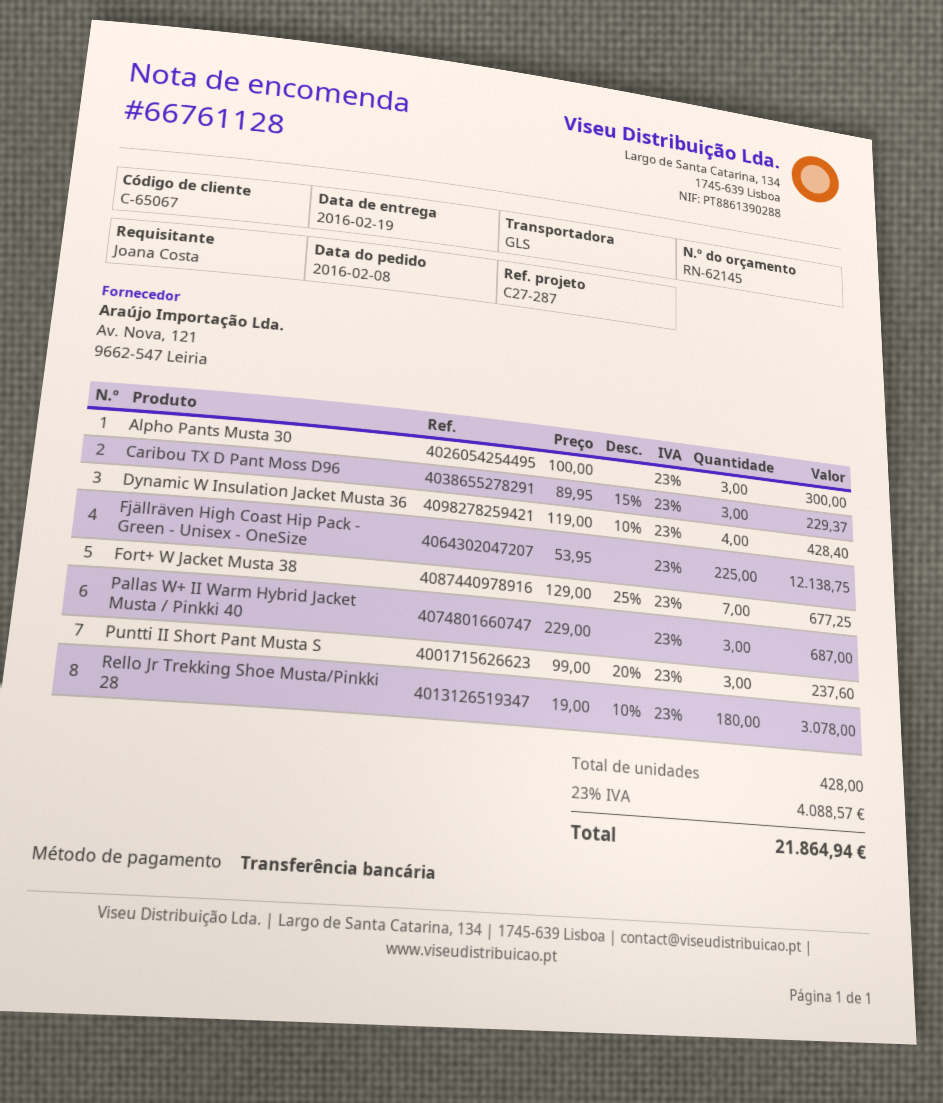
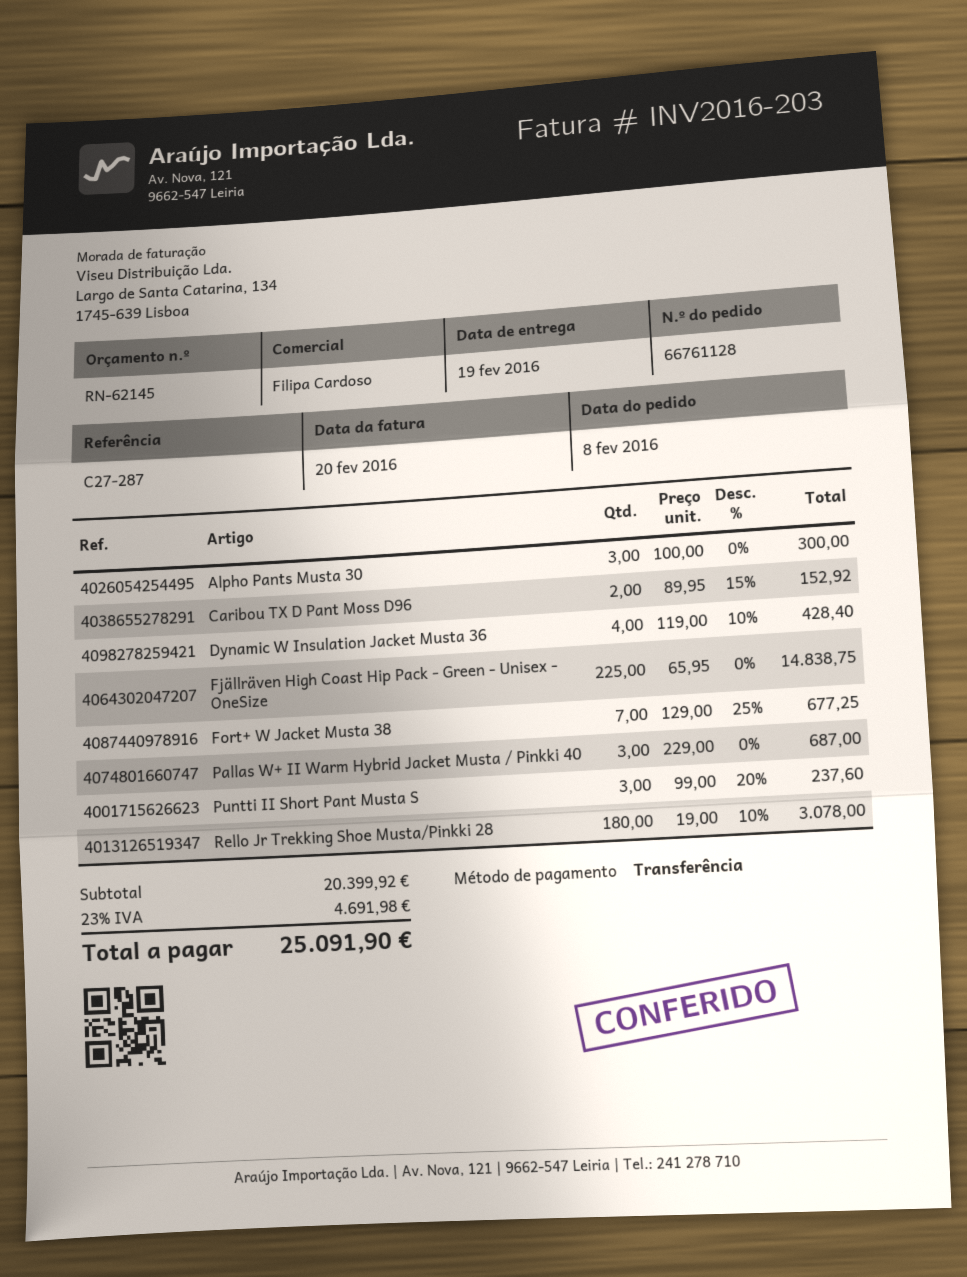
Caribou TX D Pant Moss D96: 3 x 89.95 - 15% = 229.37 -> 2 x 89.95 - 15% = 152.92
Fjällräven High Coast Hip Pack - Green - Unisex - OneSize: 225 x 53.95 = 12138.75 -> 225 x 65.95 = 14838.75
tax: 23% = 4088.57 -> 23% = 4691.98
total: 21864.94 -> 25091.90

